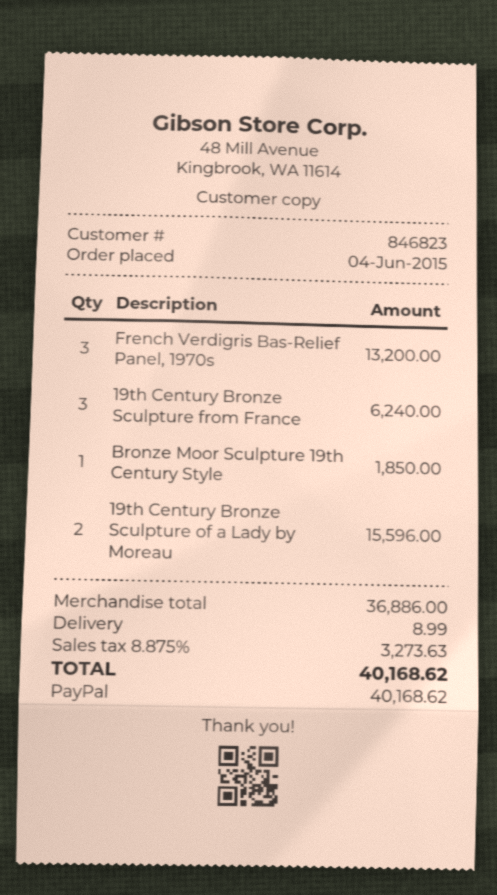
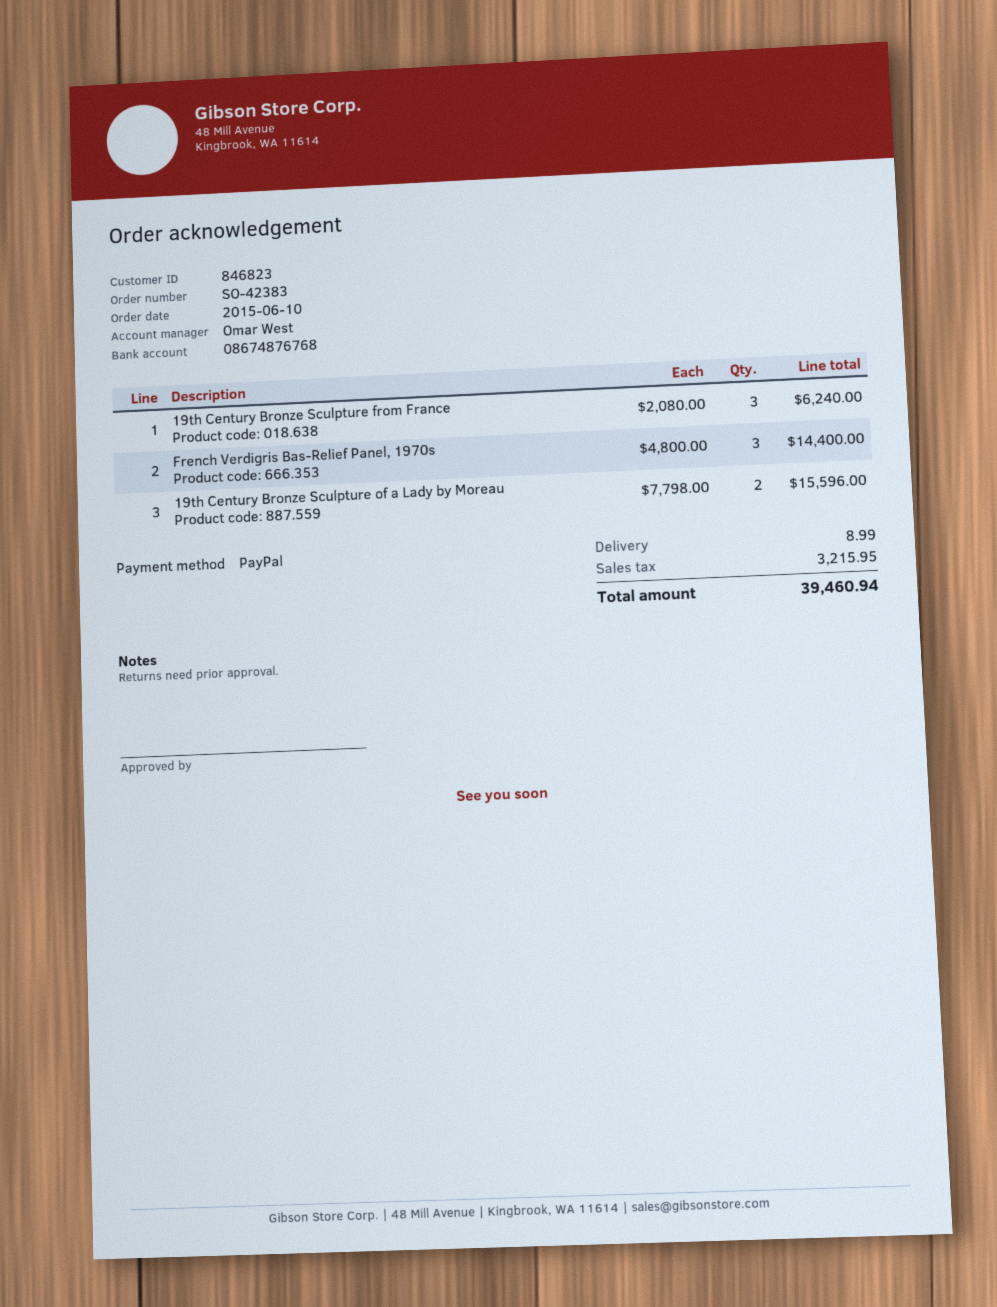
order date: 2015-06-04 -> 2015-06-10
French Verdigris Bas-Relief Panel, 1970s: 3 for 13200.00 -> 3 for 14400.00
Bronze Moor Sculpture 19th Century Style: 1 for 1850.00 -> none
tax: 3273.63 -> 3215.95
total: 40168.62 -> 39460.94

